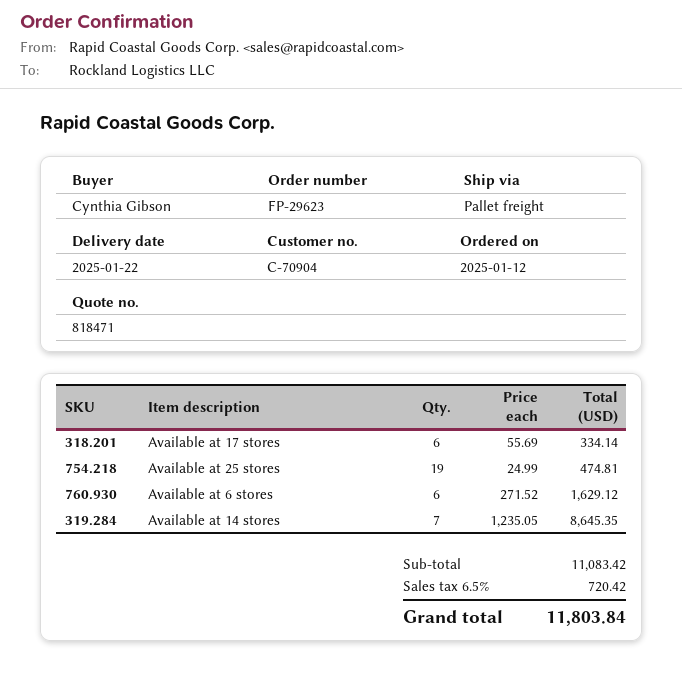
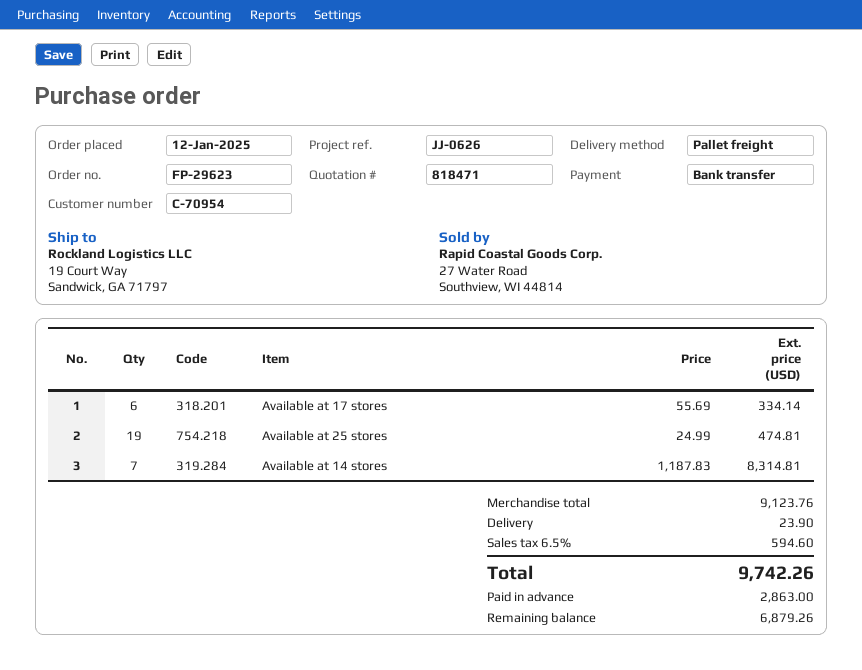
customer number: C-70904 -> C-70954
Available at 6 stores: 6 x 271.52 = 1629.12 -> none
Available at 14 stores: 7 x 1235.05 = 8645.35 -> 7 x 1187.83 = 8314.81
subtotal: 11083.42 -> 9123.76
shipping: none -> 23.90
tax: 6.5% = 720.42 -> 6.5% = 594.60
total: 11803.84 -> 9742.26

